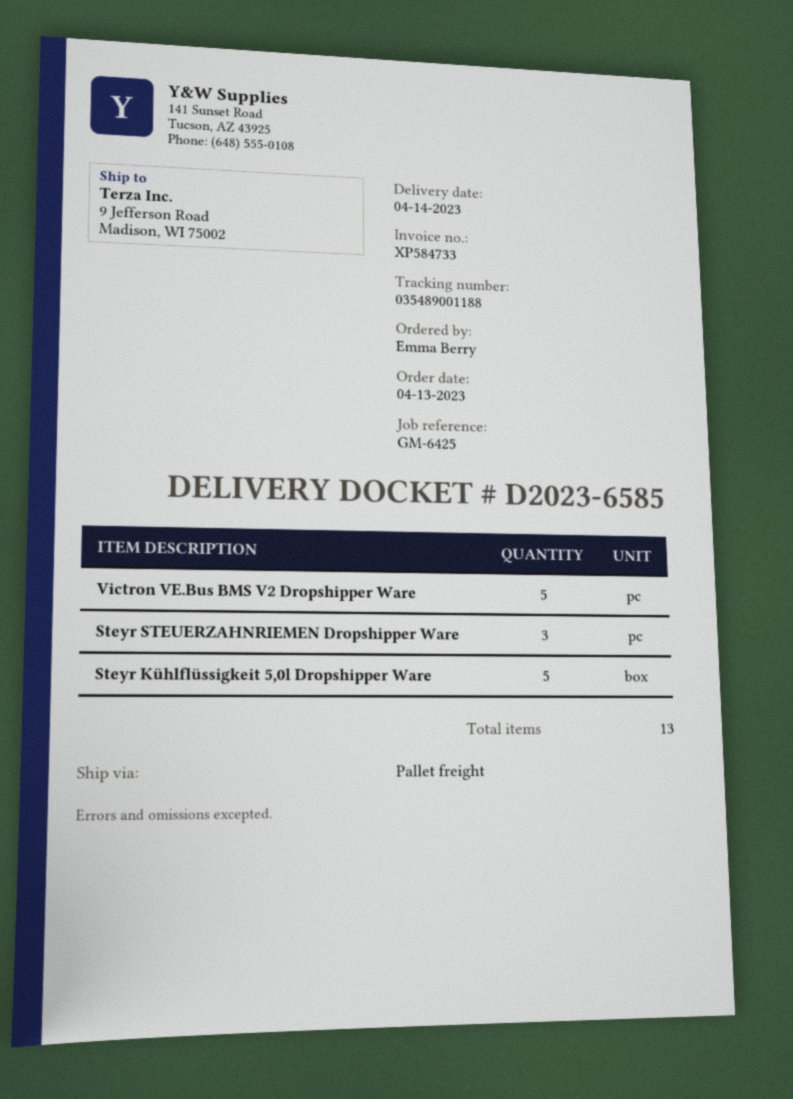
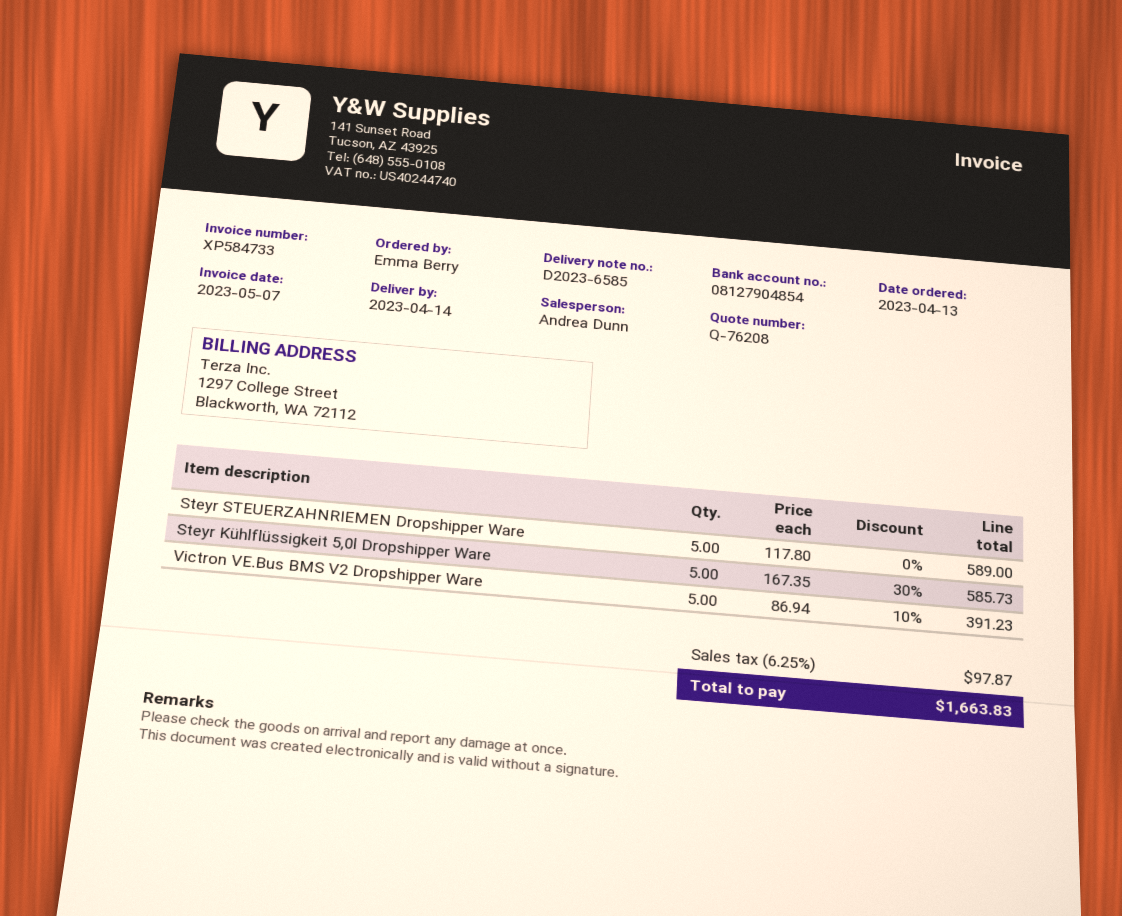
Steyr STEUERZAHNRIEMEN Dropshipper Ware: 3 -> 5

